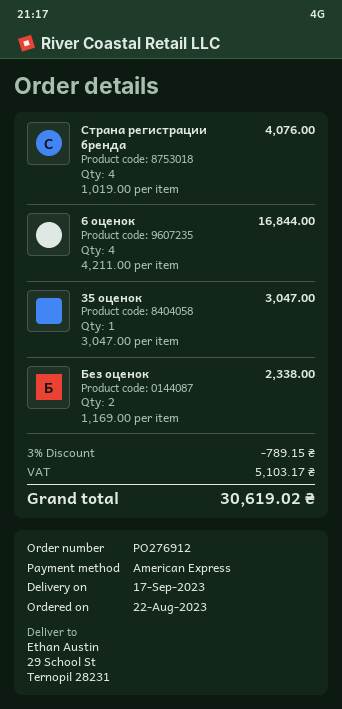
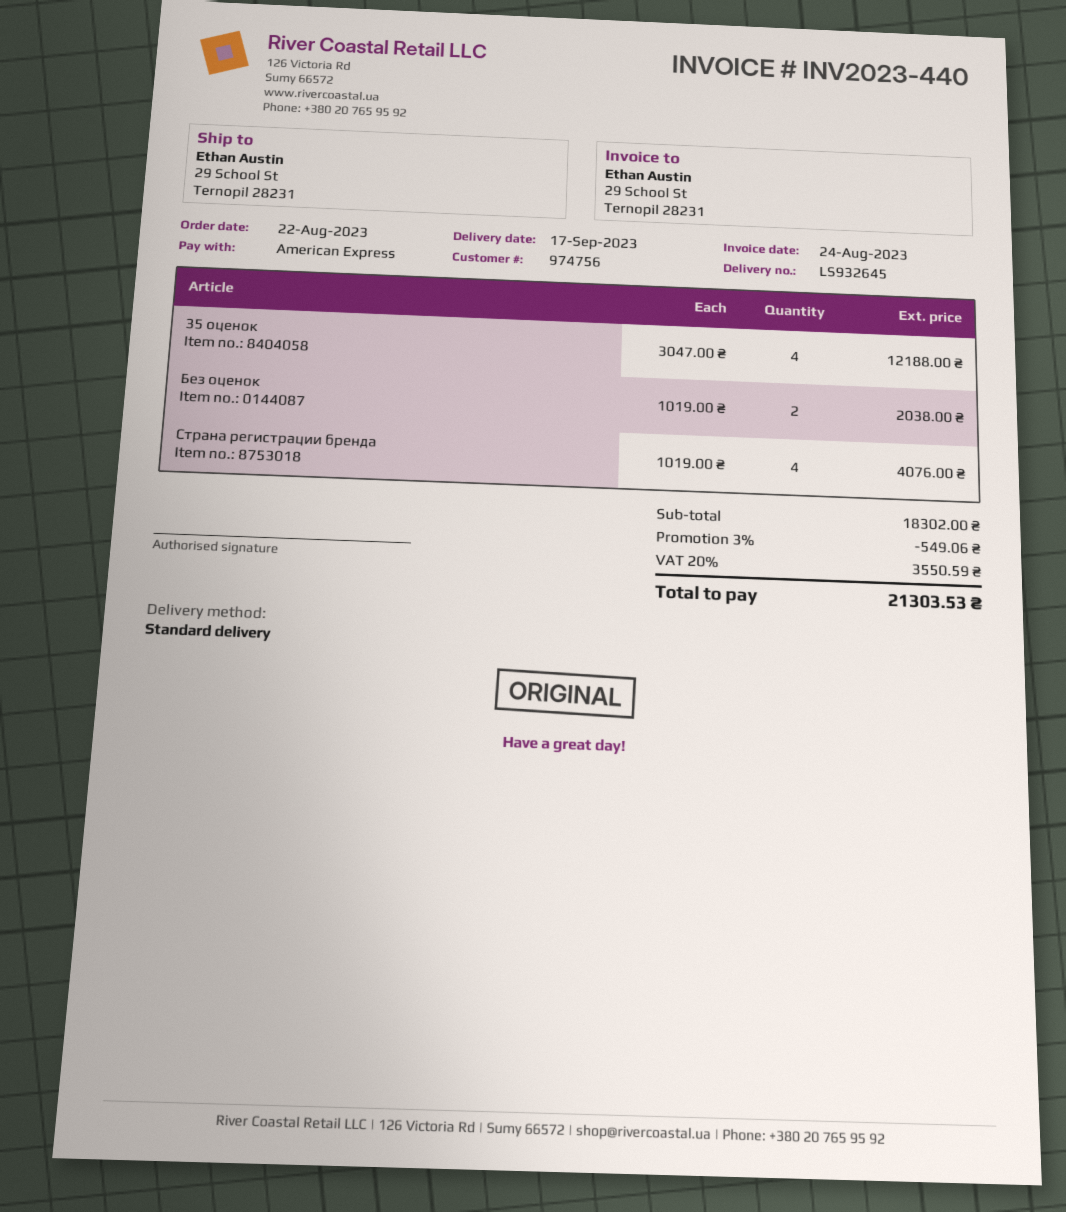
6 оценок: 4 x 4211.00 = 16844.00 -> none
35 оценок: 1 x 3047.00 = 3047.00 -> 4 x 3047.00 = 12188.00
Без оценок: 2 x 1169.00 = 2338.00 -> 2 x 1019.00 = 2038.00
discount: 3% = 789.15 -> 3% = 549.06
tax: 5103.17 -> 3550.59
total: 30619.02 -> 21303.53

